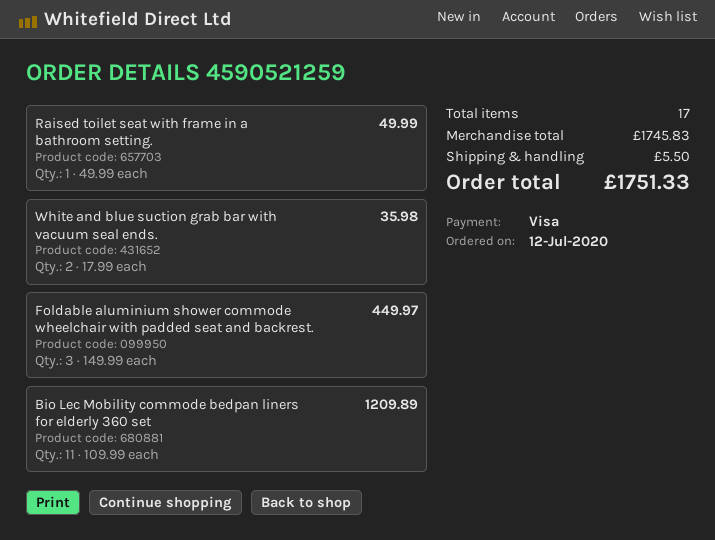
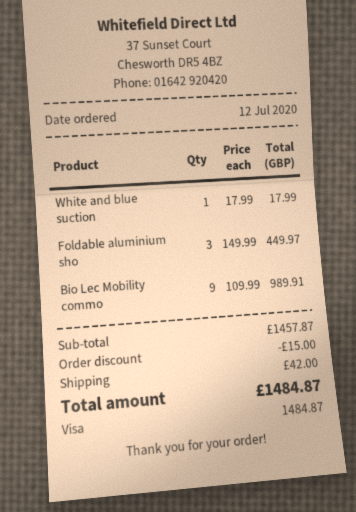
Raised toilet seat with frame in a bathroom setting.: 1 x 49.99 = 49.99 -> none
White and blue suction grab bar with vacuum seal ends.: 2 x 17.99 = 35.98 -> 1 x 17.99 = 17.99
Bio Lec Mobility commode bedpan liners for elderly 360 set: 11 x 109.99 = 1209.89 -> 9 x 109.99 = 989.91
subtotal: 1745.83 -> 1457.87
discount: none -> 15.00
shipping: 5.50 -> 42.00
total: 1751.33 -> 1484.87

